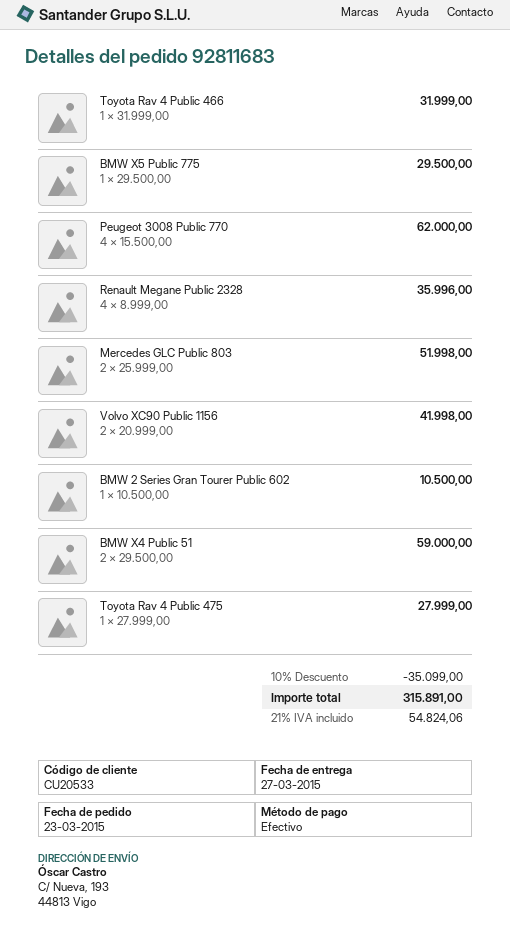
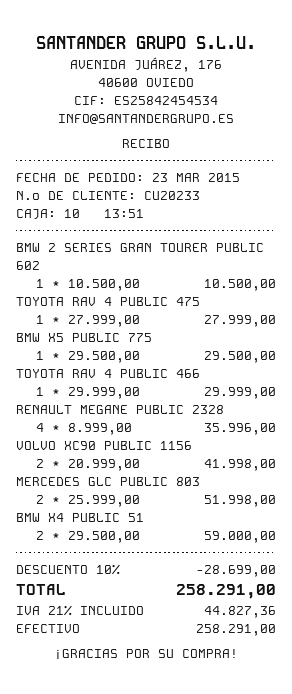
customer number: CU20533 -> CU20233
Toyota Rav 4 Public 466: 1 x 31999.00 = 31999.00 -> 1 x 29999.00 = 29999.00
Peugeot 3008 Public 770: 4 x 15500.00 = 62000.00 -> none
discount: 10% = 35099.00 -> 10% = 28699.00
tax: 21% = 54824.06 -> 21% = 44827.36
total: 315891.00 -> 258291.00

